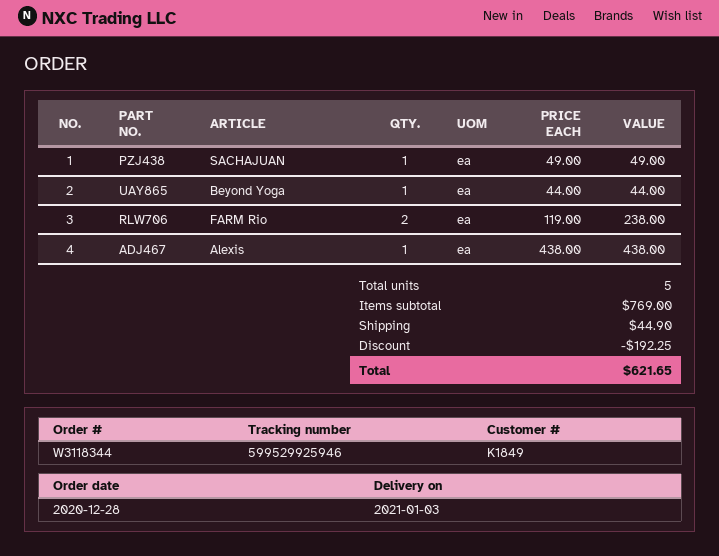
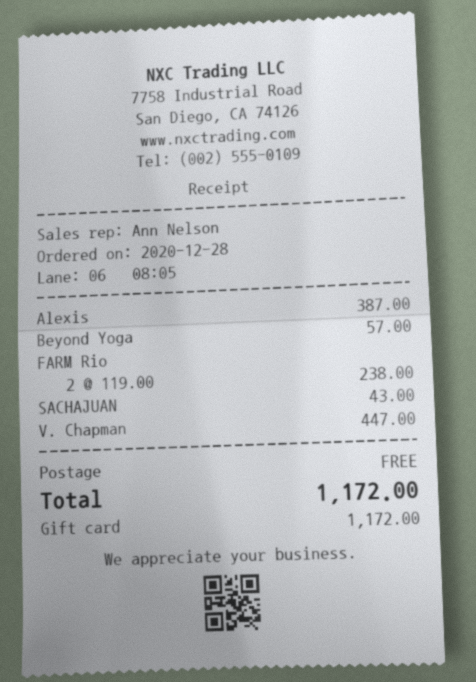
SACHAJUAN: 1 x 49.00 = 49.00 -> 1 x 43.00 = 43.00
Beyond Yoga: 1 x 44.00 = 44.00 -> 1 x 57.00 = 57.00
Alexis: 1 x 438.00 = 438.00 -> 1 x 387.00 = 387.00
V. Chapman: none -> 1 x 447.00 = 447.00
discount: 192.25 -> none
shipping: 44.90 -> 0.00
total: 621.65 -> 1172.00

